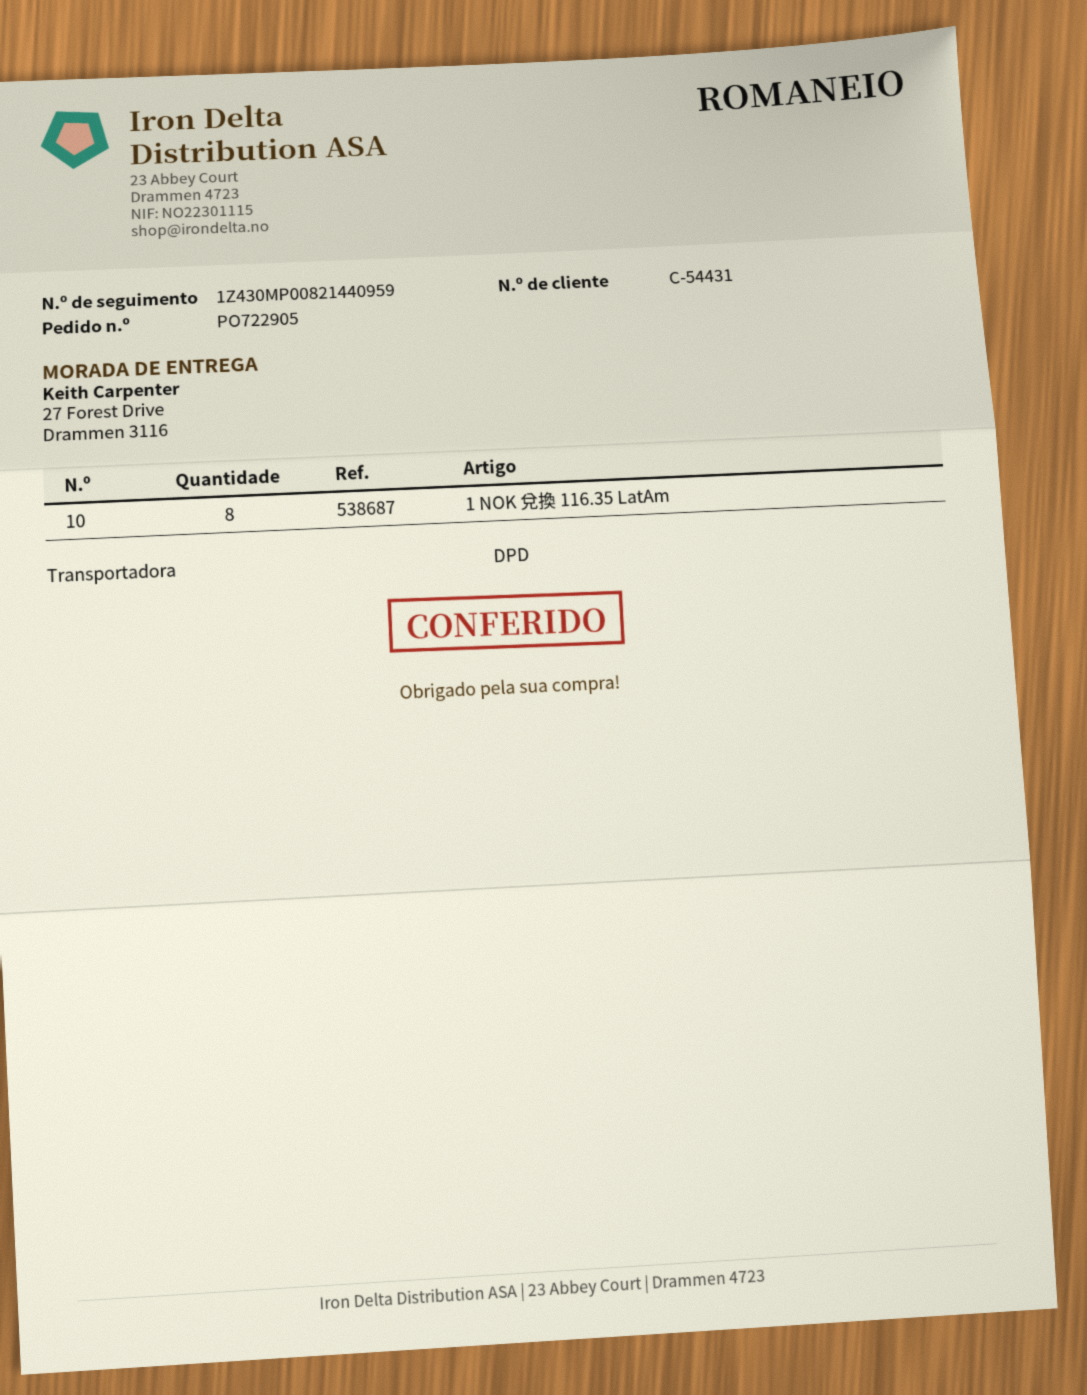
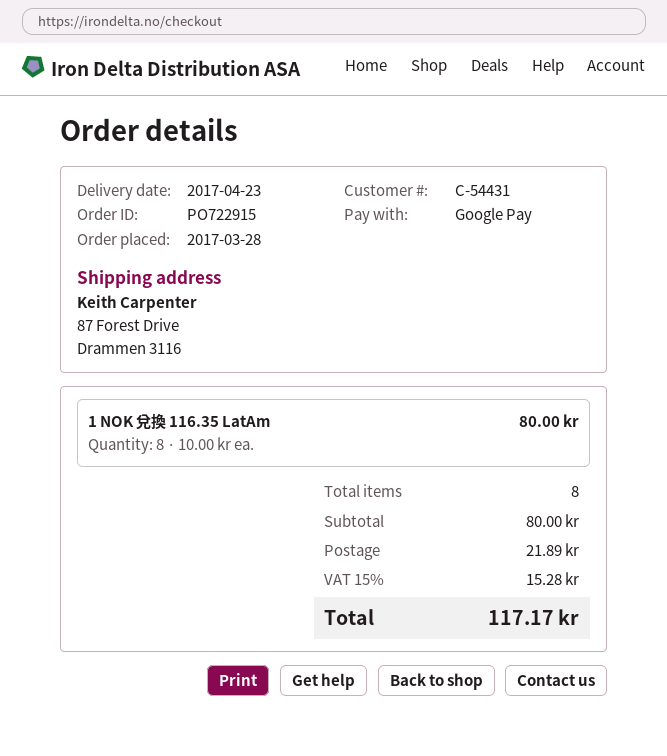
order number: PO722905 -> PO722915
ship to: 27 Forest Drive, Drammen 3116 -> 87 Forest Drive, Drammen 3116

